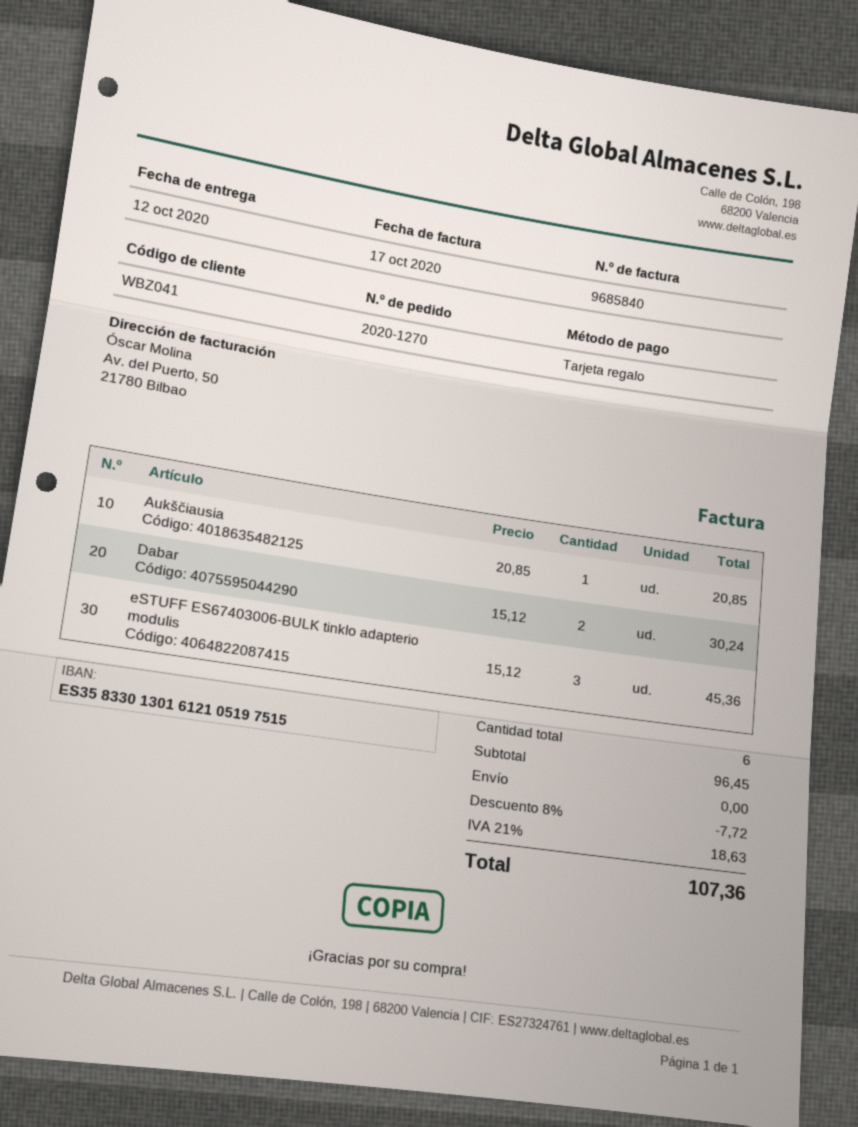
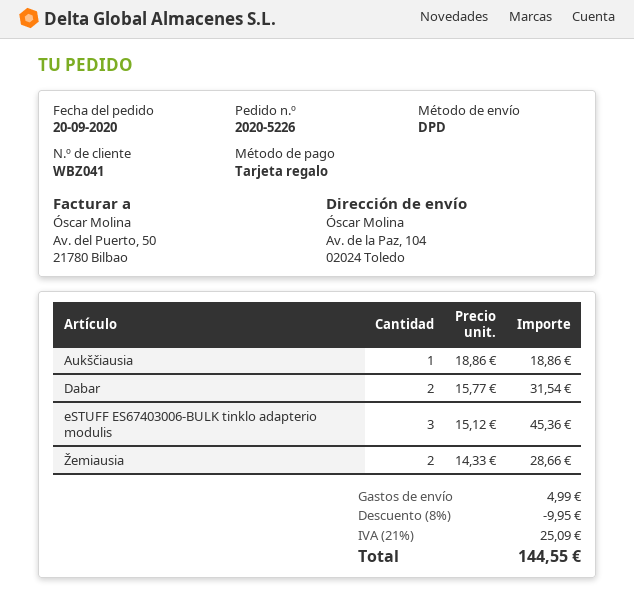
order number: 2020-1270 -> 2020-5226
Aukščiausia: 1 x 20.85 = 20.85 -> 1 x 18.86 = 18.86
Dabar: 2 x 15.12 = 30.24 -> 2 x 15.77 = 31.54
Žemiausia: none -> 2 x 14.33 = 28.66
discount: 8% = 7.72 -> 8% = 9.95
shipping: 0.00 -> 4.99
tax: 21% = 18.63 -> 21% = 25.09
total: 107.36 -> 144.55

